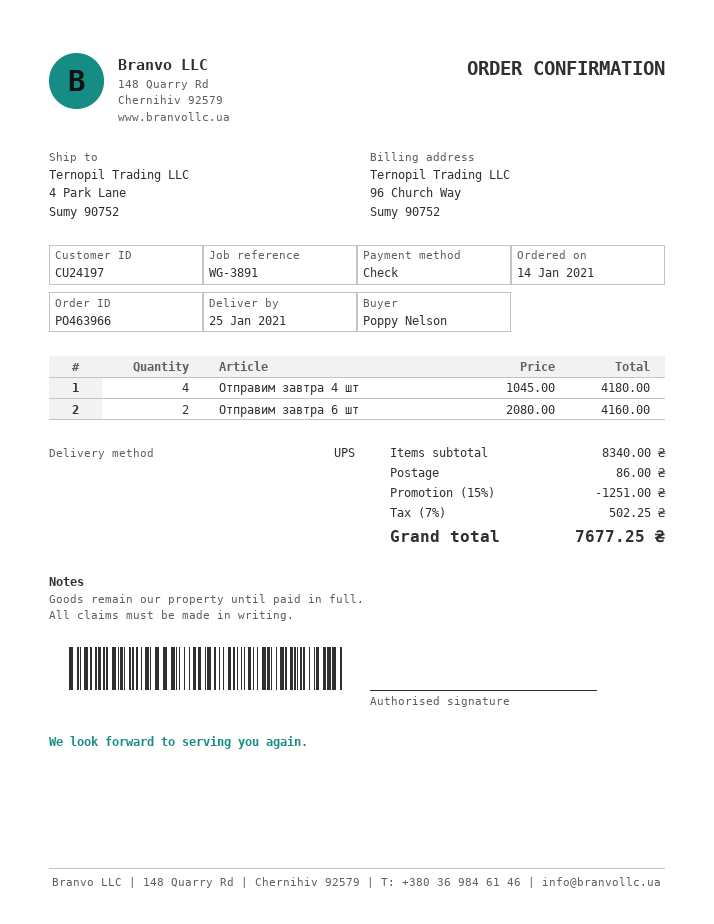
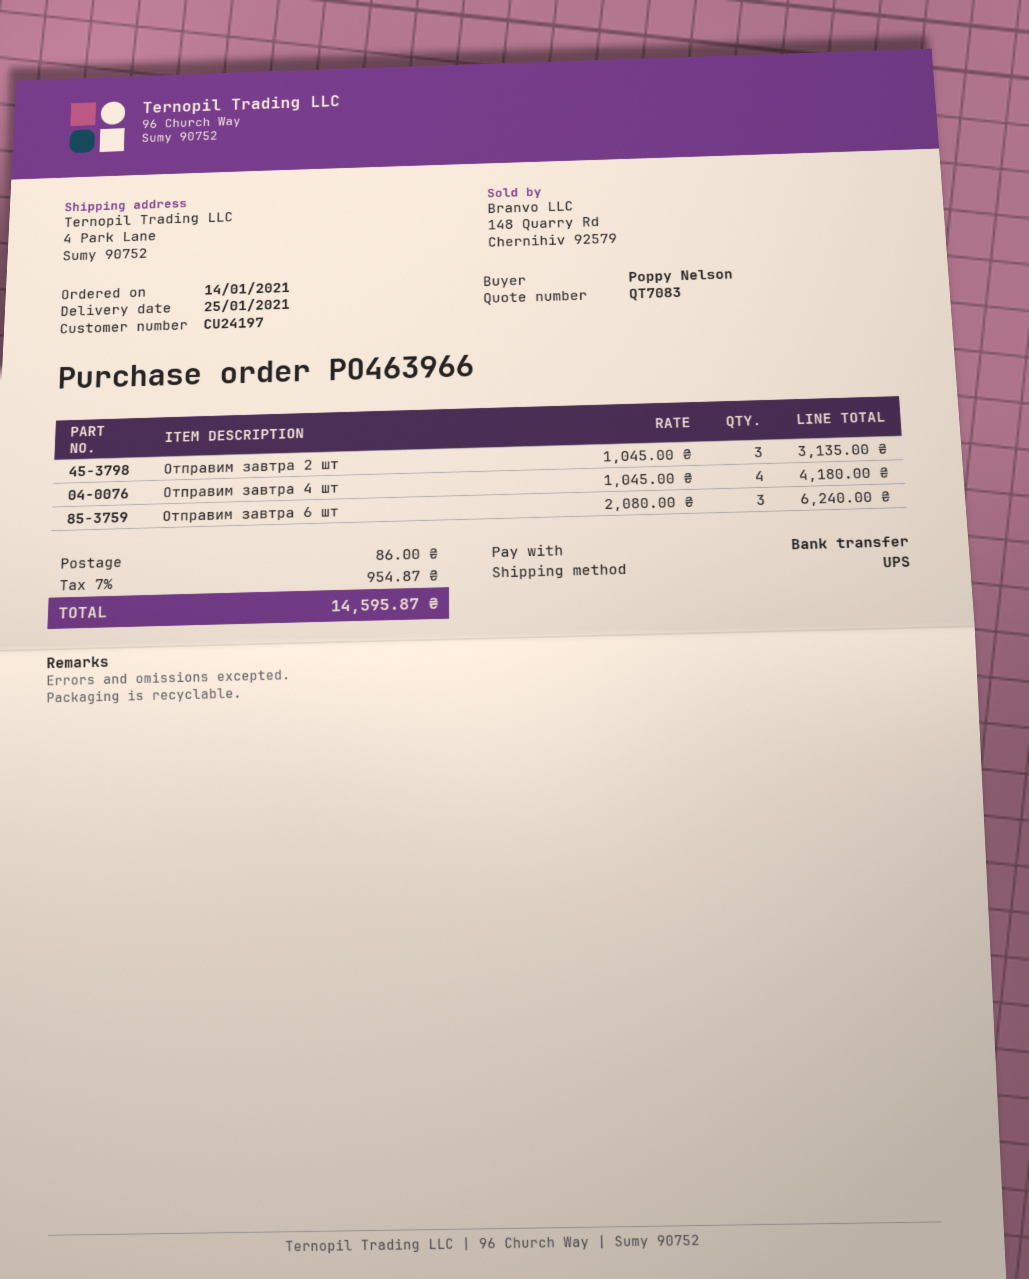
payment method: cheque -> bank transfer
Отправим завтра 6 шт: 2 x 2080.00 = 4160.00 -> 3 x 2080.00 = 6240.00
Отправим завтра 2 шт: none -> 3 x 1045.00 = 3135.00
discount: 15% = 1251.00 -> none
tax: 7% = 502.25 -> 7% = 954.87
total: 7677.25 -> 14595.87

